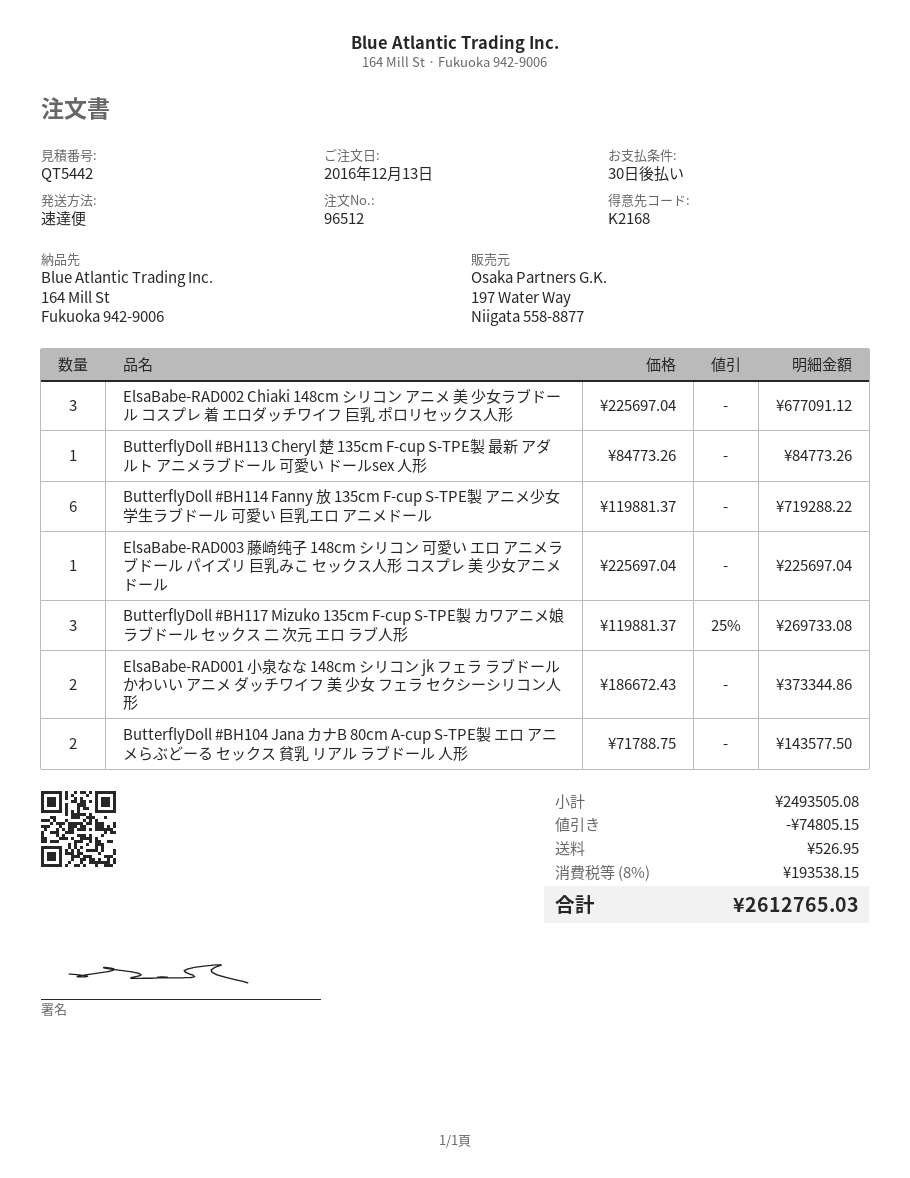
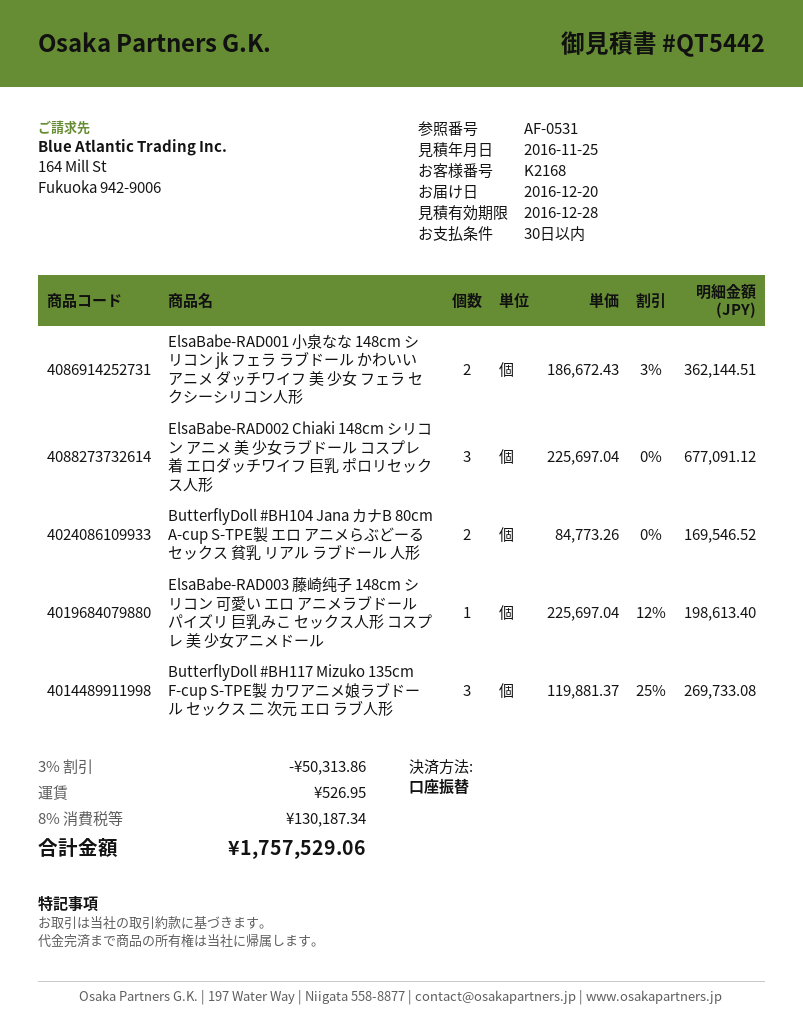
ButterflyDoll #BH113 Cheryl 楚 135cm F-cup S-TPE製 最新 アダルト アニメラブドール 可愛い ドールsex 人形: 1 x 84773.26 = 84773.26 -> none
ButterflyDoll #BH114 Fanny 放 135cm F-cup S-TPE製 アニメ少女学生ラブドール 可愛い 巨乳エロ アニメドール: 6 x 119881.37 = 719288.22 -> none
ElsaBabe-RAD003 藤崎纯子 148cm シリコン 可愛い エロ アニメラブドール パイズリ 巨乳みこ セックス人形 コスプレ 美 少女アニメドール: 1 x 225697.04 = 225697.04 -> 1 x 225697.04 - 12% = 198613.40
ElsaBabe-RAD001 小泉なな 148cm シリコン jk フェラ ラブドール かわいい アニメ ダッチワイフ 美 少女 フェラ セクシーシリコン人形: 2 x 186672.43 = 373344.86 -> 2 x 186672.43 - 3% = 362144.51
ButterflyDoll #BH104 Jana カナB 80cm A-cup S-TPE製 エロ アニメらぶどーる セックス 貧乳 リアル ラブドール 人形: 2 x 71788.75 = 143577.50 -> 2 x 84773.26 = 169546.52
discount: 74805.15 -> 50313.86
tax: 8% = 193538.15 -> 8% = 130187.34
total: 2612765.03 -> 1757529.06

